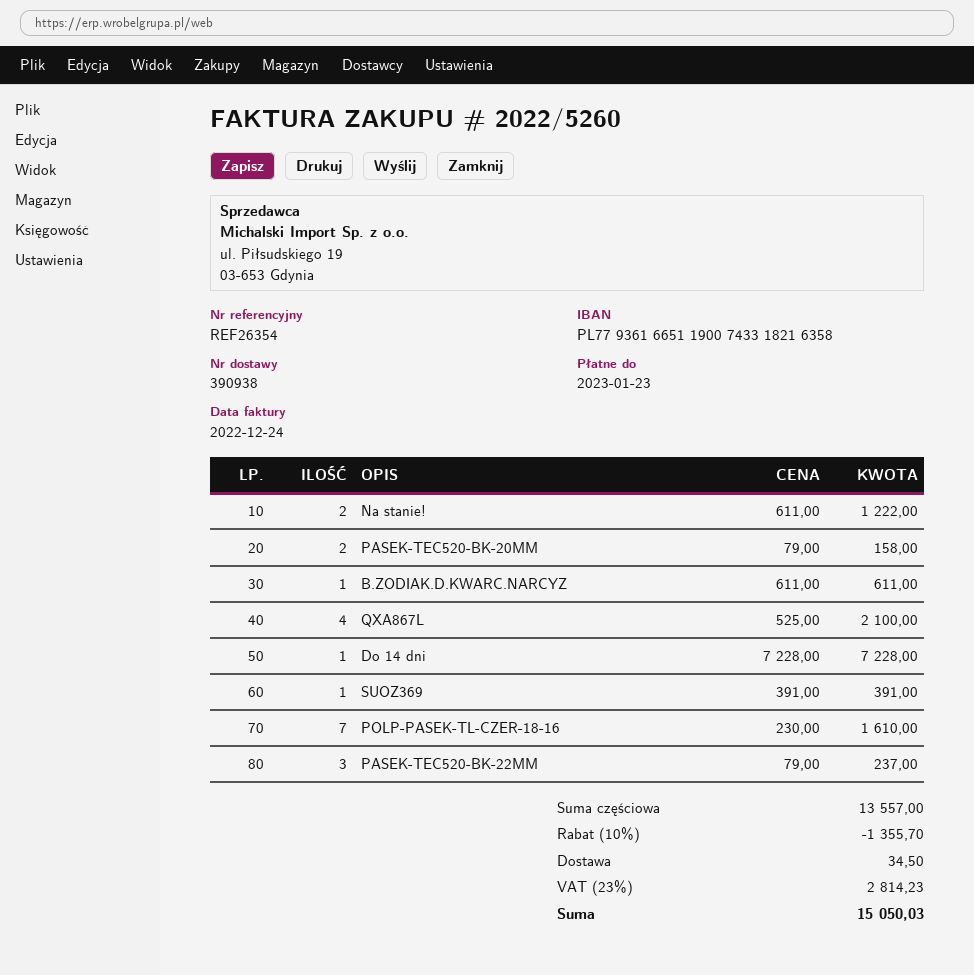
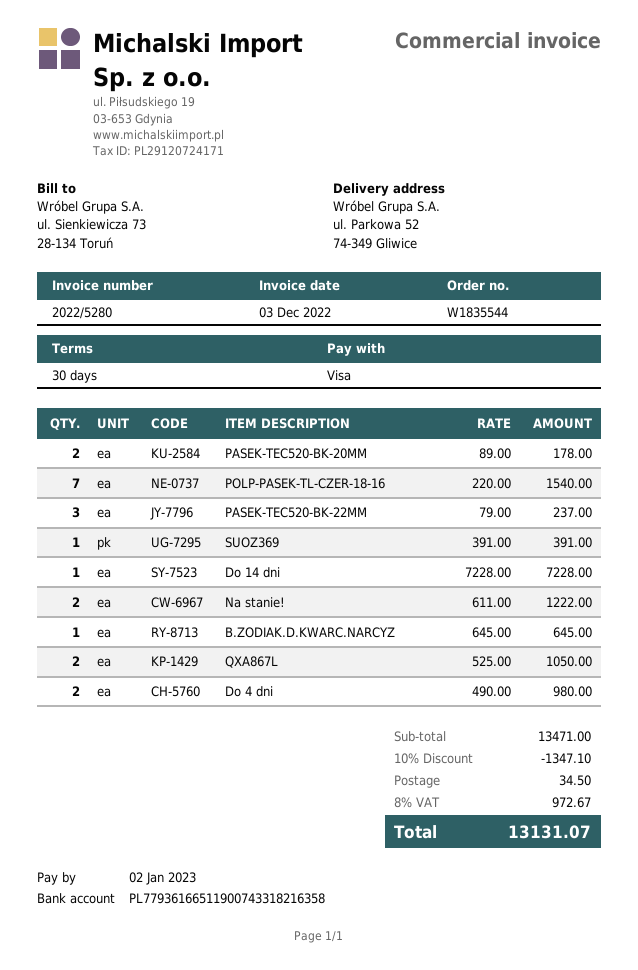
invoice number: 2022/5260 -> 2022/5280
invoice date: 2022-12-24 -> 2022-12-03
due date: 2023-01-23 -> 2023-01-02
PASEK-TEC520-BK-20MM: 2 x 79.00 = 158.00 -> 2 x 89.00 = 178.00
B.ZODIAK.D.KWARC.NARCYZ: 1 x 611.00 = 611.00 -> 1 x 645.00 = 645.00
QXA867L: 4 x 525.00 = 2100.00 -> 2 x 525.00 = 1050.00
POLP-PASEK-TL-CZER-18-16: 7 x 230.00 = 1610.00 -> 7 x 220.00 = 1540.00
Do 4 dni: none -> 2 x 490.00 = 980.00
subtotal: 13557.00 -> 13471.00
discount: 10% = 1355.70 -> 10% = 1347.10
tax: 23% = 2814.23 -> 8% = 972.67
total: 15050.03 -> 13131.07

